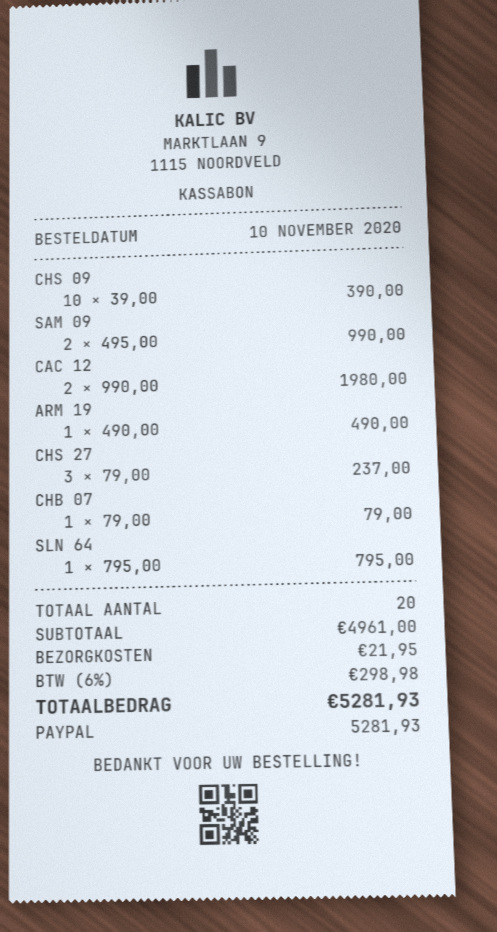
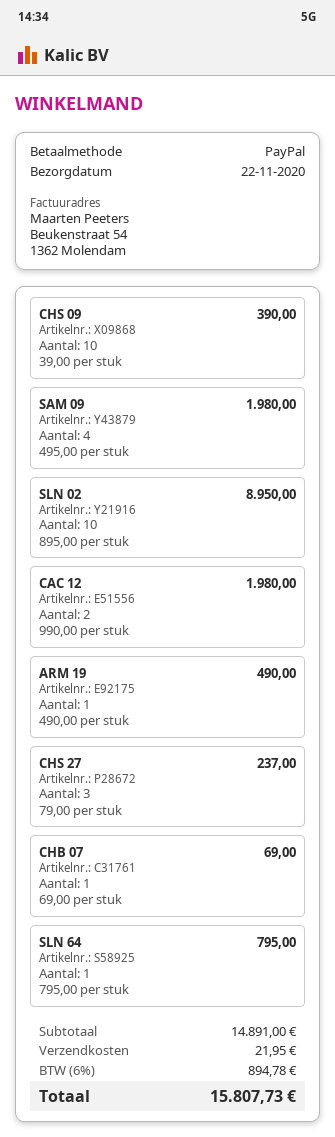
SAM 09: 2 x 495.00 = 990.00 -> 4 x 495.00 = 1980.00
CHB 07: 1 x 79.00 = 79.00 -> 1 x 69.00 = 69.00
SLN 02: none -> 10 x 895.00 = 8950.00
subtotal: 4961.00 -> 14891.00
tax: 6% = 298.98 -> 6% = 894.78
total: 5281.93 -> 15807.73

